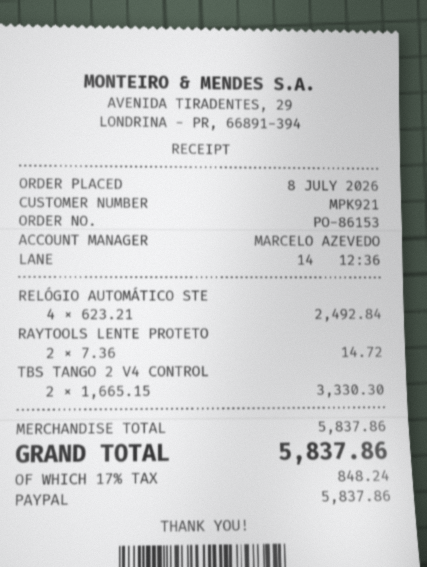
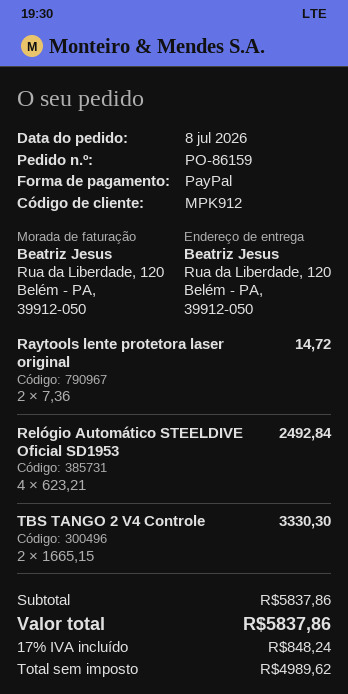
order number: PO-86153 -> PO-86159
customer number: MPK921 -> MPK912

